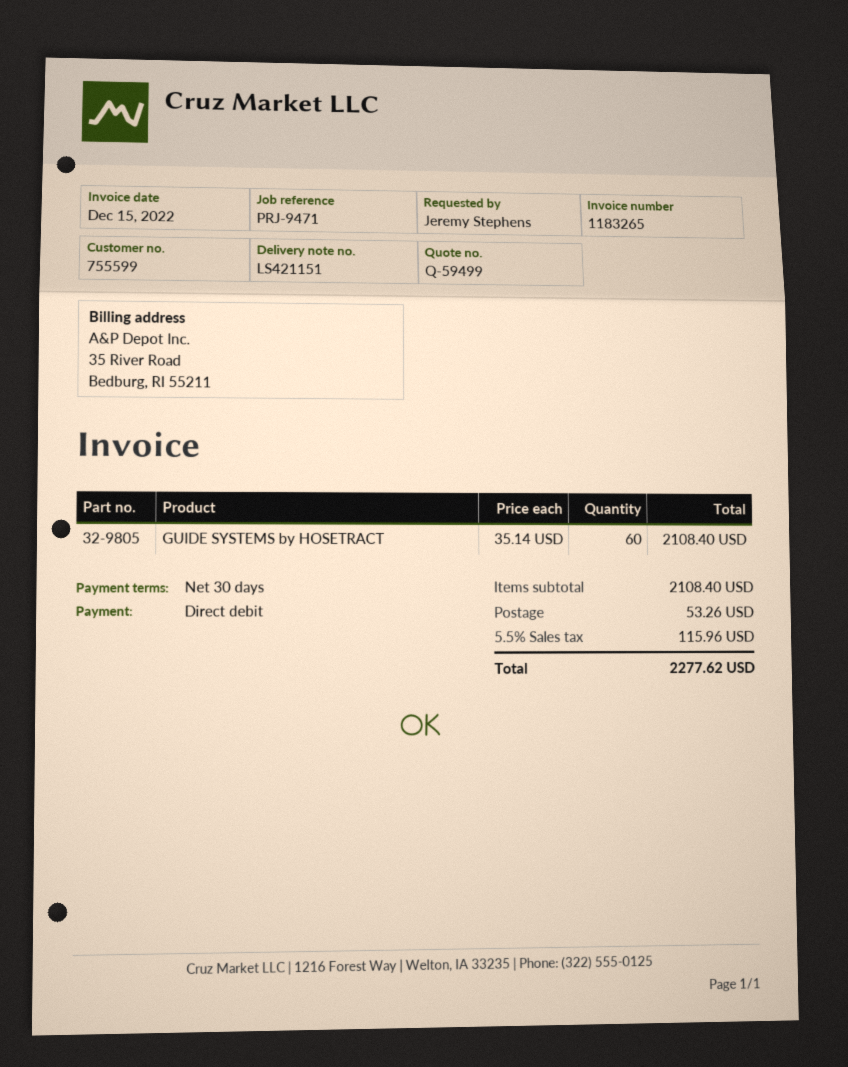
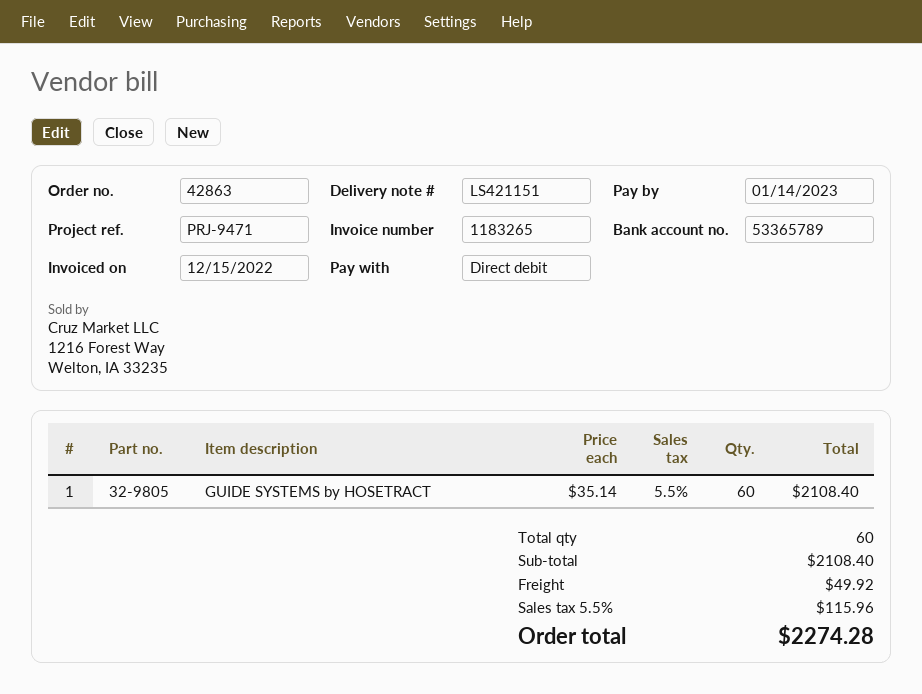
shipping: 53.26 -> 49.92
total: 2277.62 -> 2274.28

